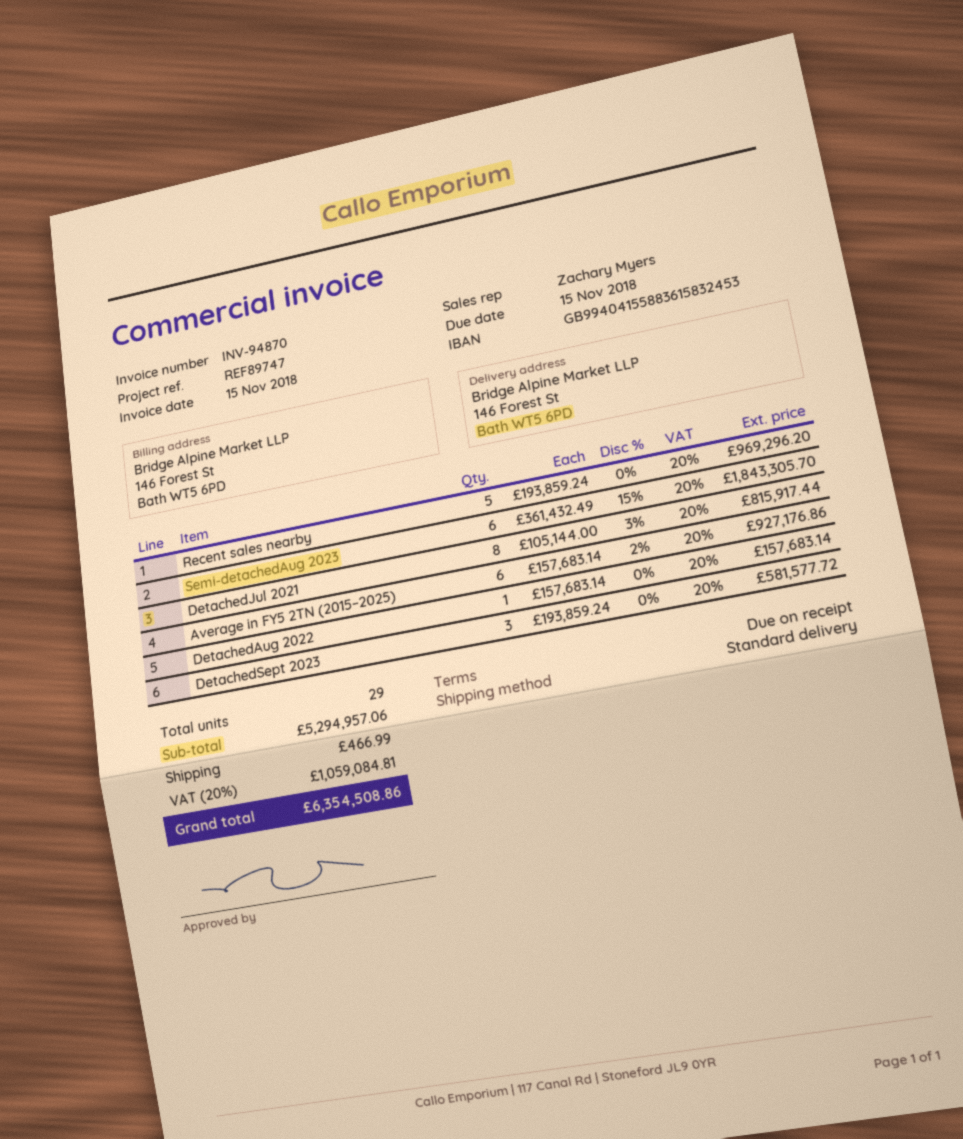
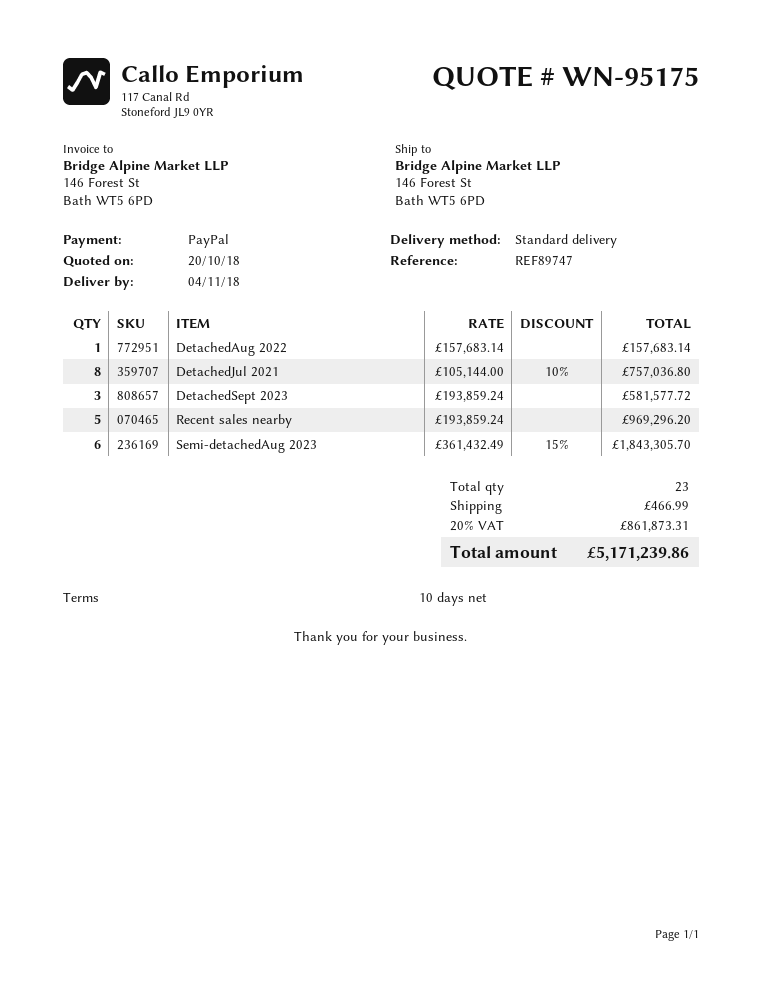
payment terms: on receipt -> 10 days
DetachedJul 2021: 8 x 105144.00 - 3% = 815917.44 -> 8 x 105144.00 - 10% = 757036.80
Average in FY5 2TN (2015–2025): 6 x 157683.14 - 2% = 927176.86 -> none
total quantity: 29 -> 23
tax: 20% = 1059084.81 -> 20% = 861873.31
total: 6354508.86 -> 5171239.86

